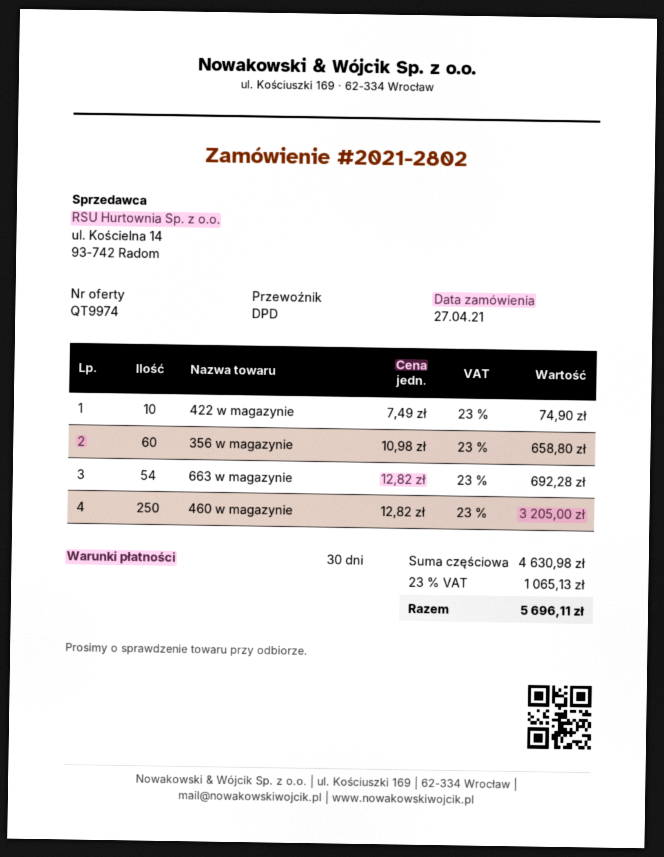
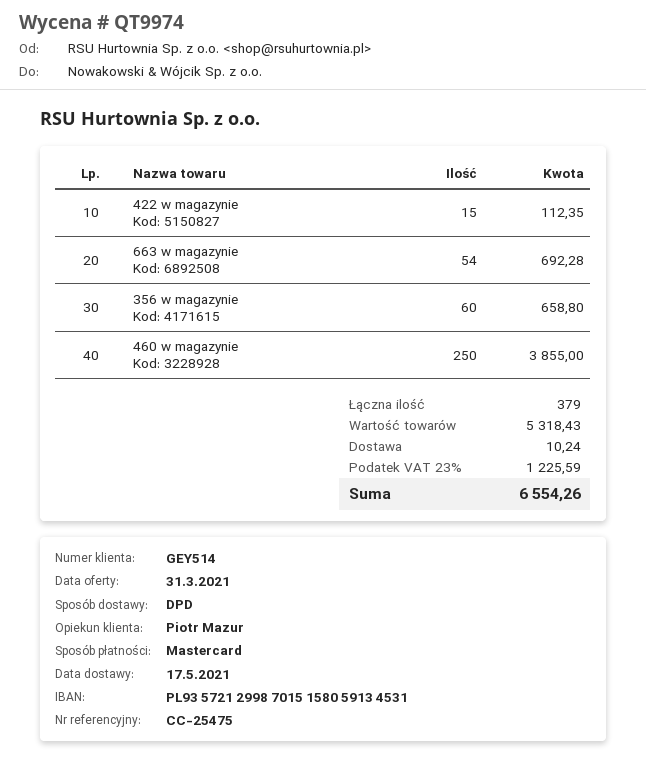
422 w magazynie: 10 for 74.90 -> 15 for 112.35
460 w magazynie: 250 for 3205.00 -> 250 for 3855.00
subtotal: 4630.98 -> 5318.43
shipping: none -> 10.24
tax: 23% = 1065.13 -> 23% = 1225.59
total: 5696.11 -> 6554.26

